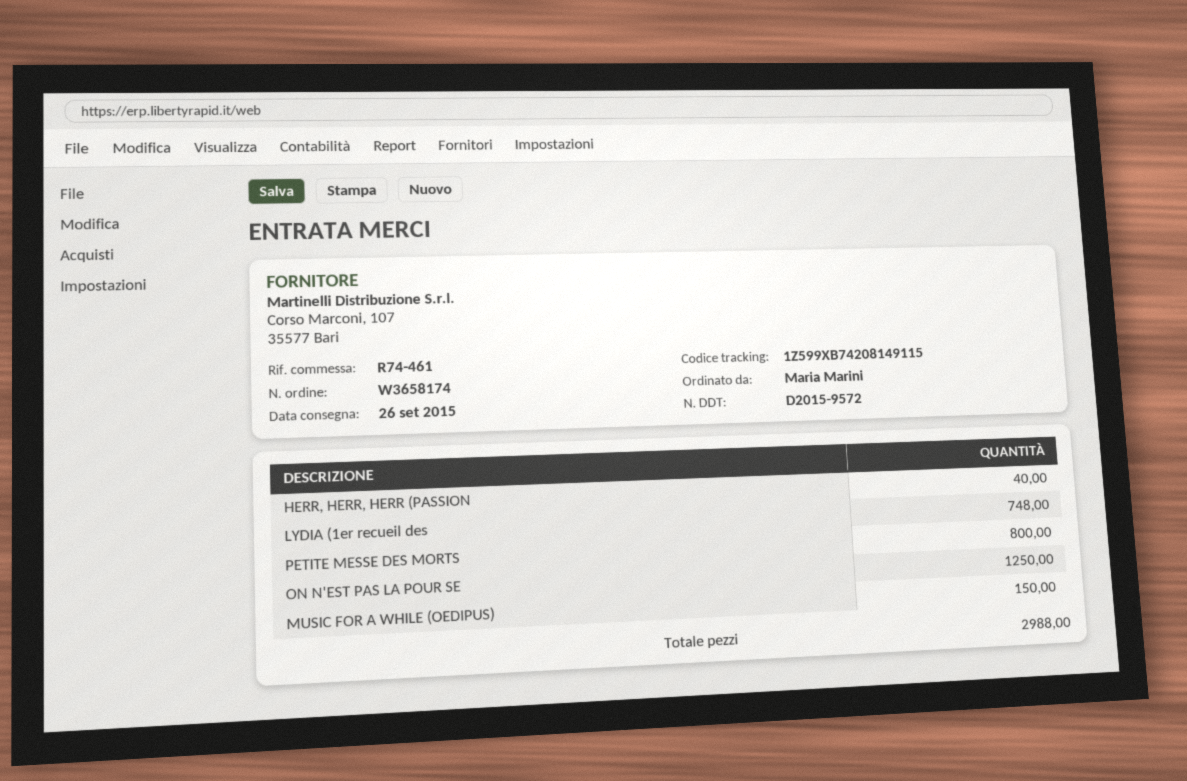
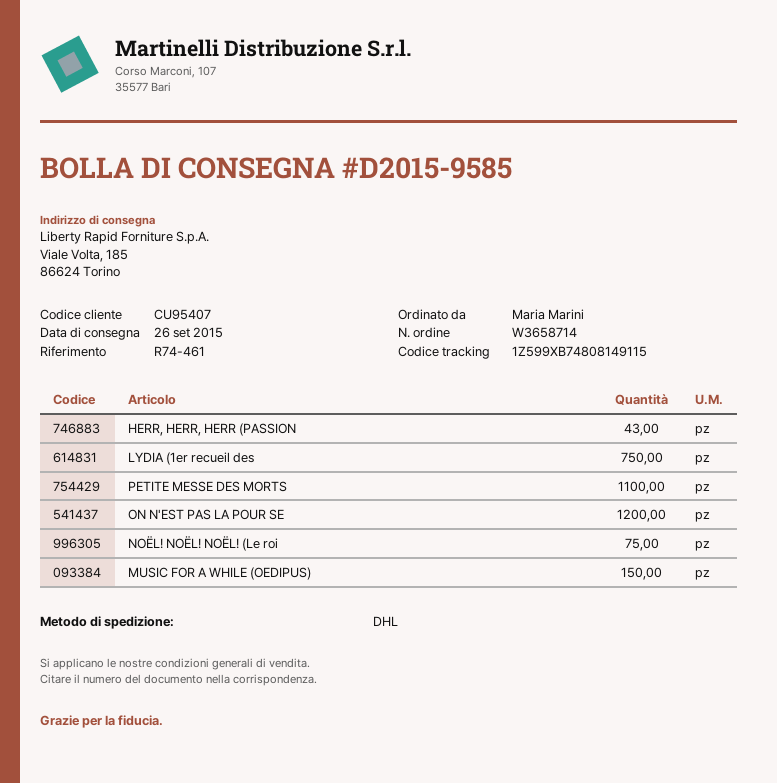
order number: W3658174 -> W3658714
delivery note number: D2015-9572 -> D2015-9585
tracking number: 1Z599XB74208149115 -> 1Z599XB74808149115
HERR, HERR, HERR (PASSION: 40 -> 43
LYDIA (1er recueil des: 748 -> 750
PETITE MESSE DES MORTS: 800 -> 1100
ON N'EST PAS LA POUR SE: 1250 -> 1200
NOËL! NOËL! NOËL! (Le roi: none -> 75

